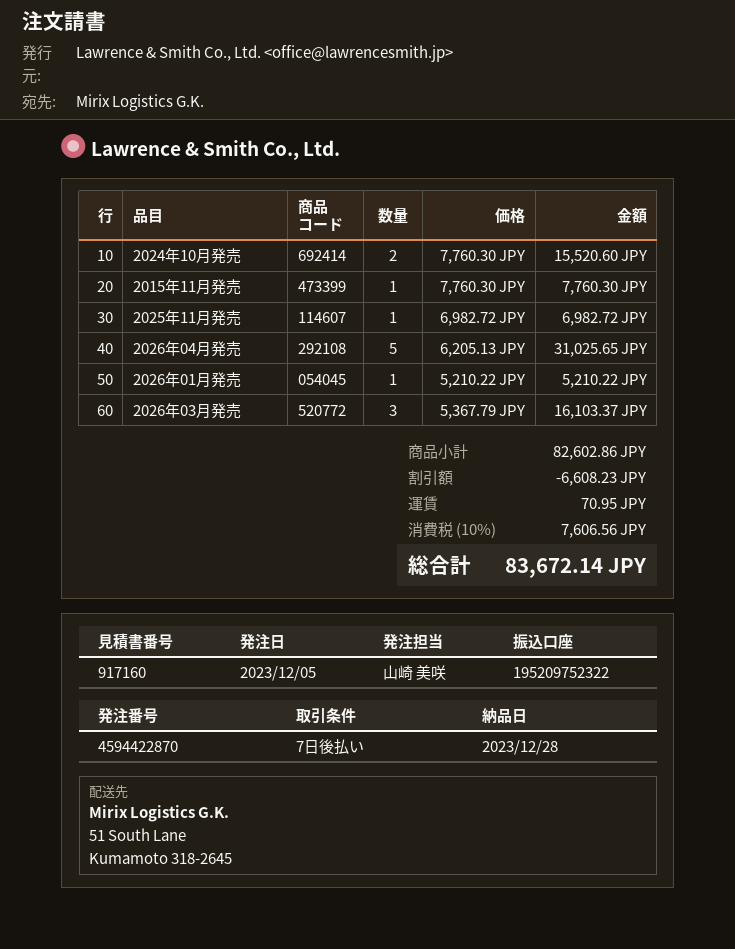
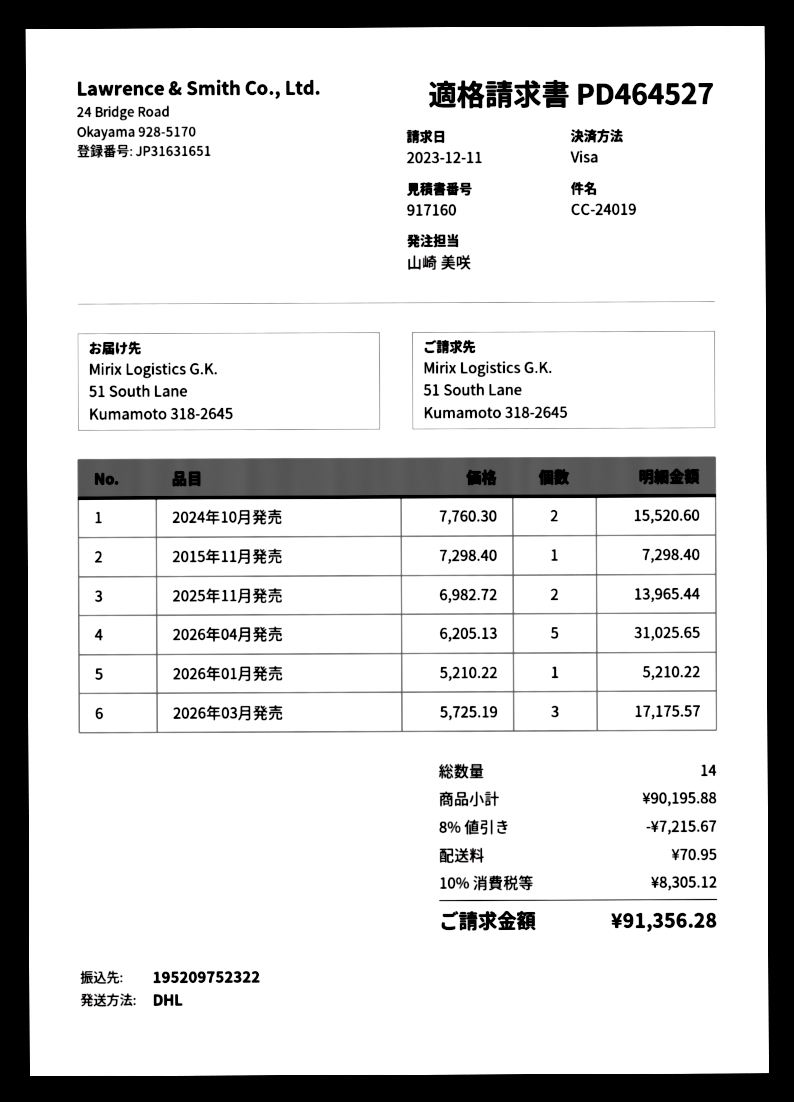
2015年11月発売: 1 x 7760.30 = 7760.30 -> 1 x 7298.40 = 7298.40
2025年11月発売: 1 x 6982.72 = 6982.72 -> 2 x 6982.72 = 13965.44
2026年03月発売: 3 x 5367.79 = 16103.37 -> 3 x 5725.19 = 17175.57
subtotal: 82602.86 -> 90195.88
discount: 6608.23 -> 7215.67
tax: 10% = 7606.56 -> 10% = 8305.12
total: 83672.14 -> 91356.28

